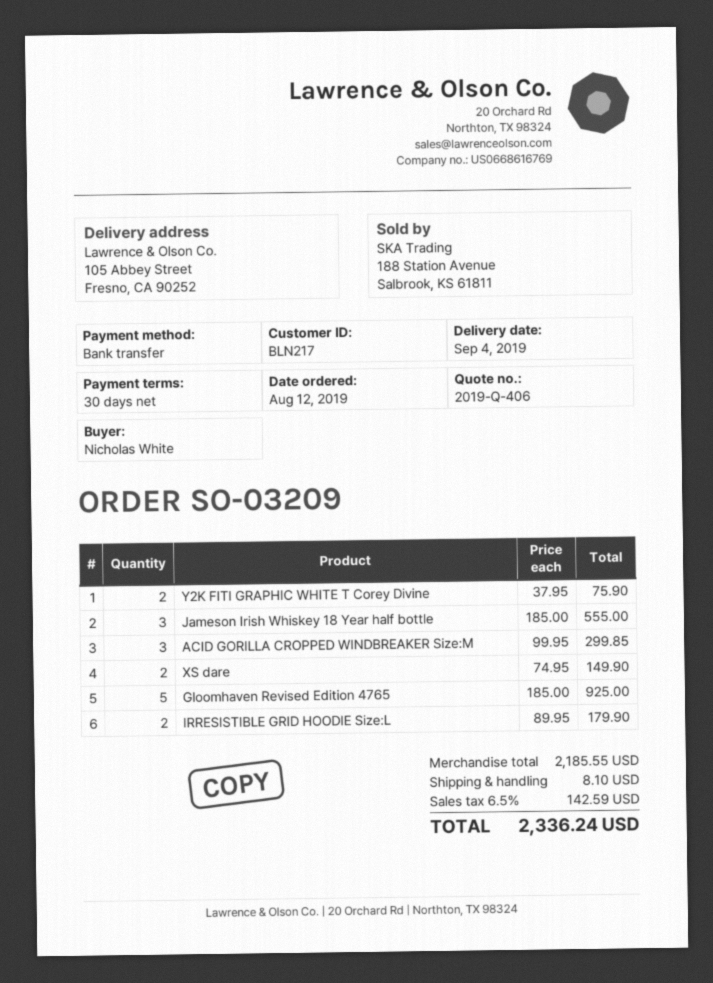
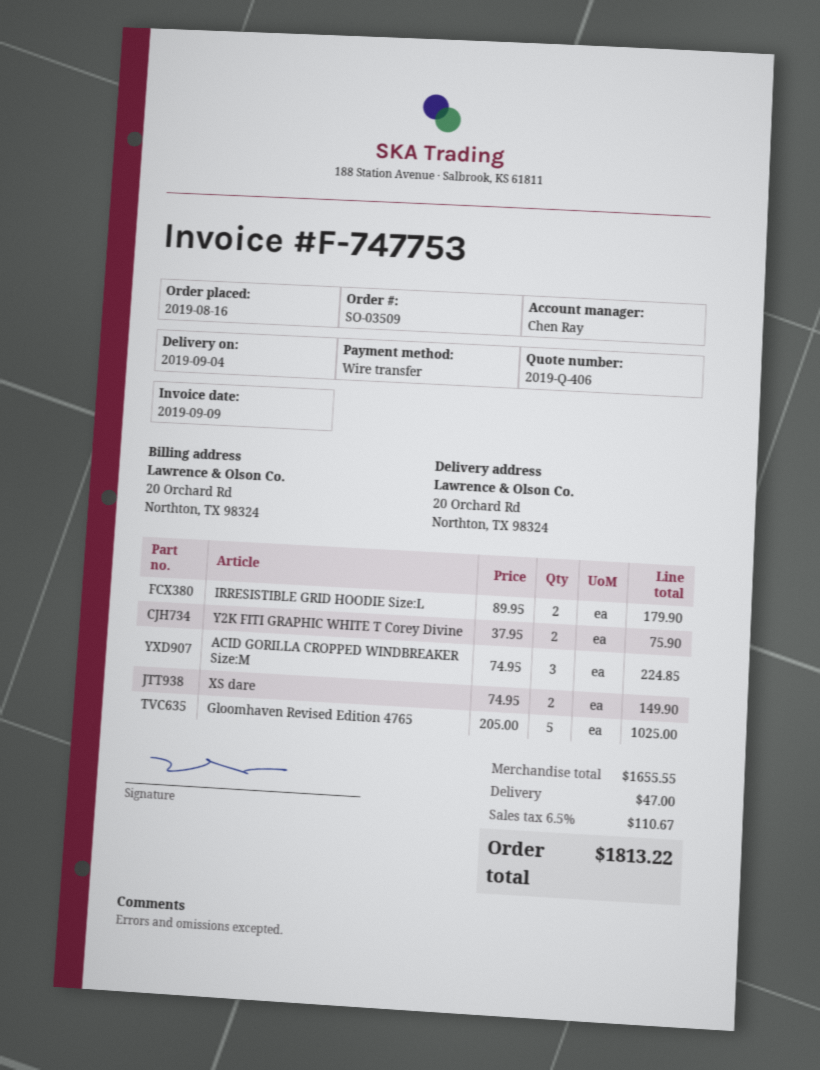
order number: SO-03209 -> SO-03509
order date: 2019-08-12 -> 2019-08-16
ship to: 105 Abbey Street, Fresno, CA 90252 -> 20 Orchard Rd, Northton, TX 98324
Jameson Irish Whiskey 18 Year half bottle: 3 x 185.00 = 555.00 -> none
ACID GORILLA CROPPED WINDBREAKER Size:M: 3 x 99.95 = 299.85 -> 3 x 74.95 = 224.85
Gloomhaven Revised Edition 4765: 5 x 185.00 = 925.00 -> 5 x 205.00 = 1025.00
subtotal: 2185.55 -> 1655.55
shipping: 8.10 -> 47.00
tax: 6.5% = 142.59 -> 6.5% = 110.67
total: 2336.24 -> 1813.22

